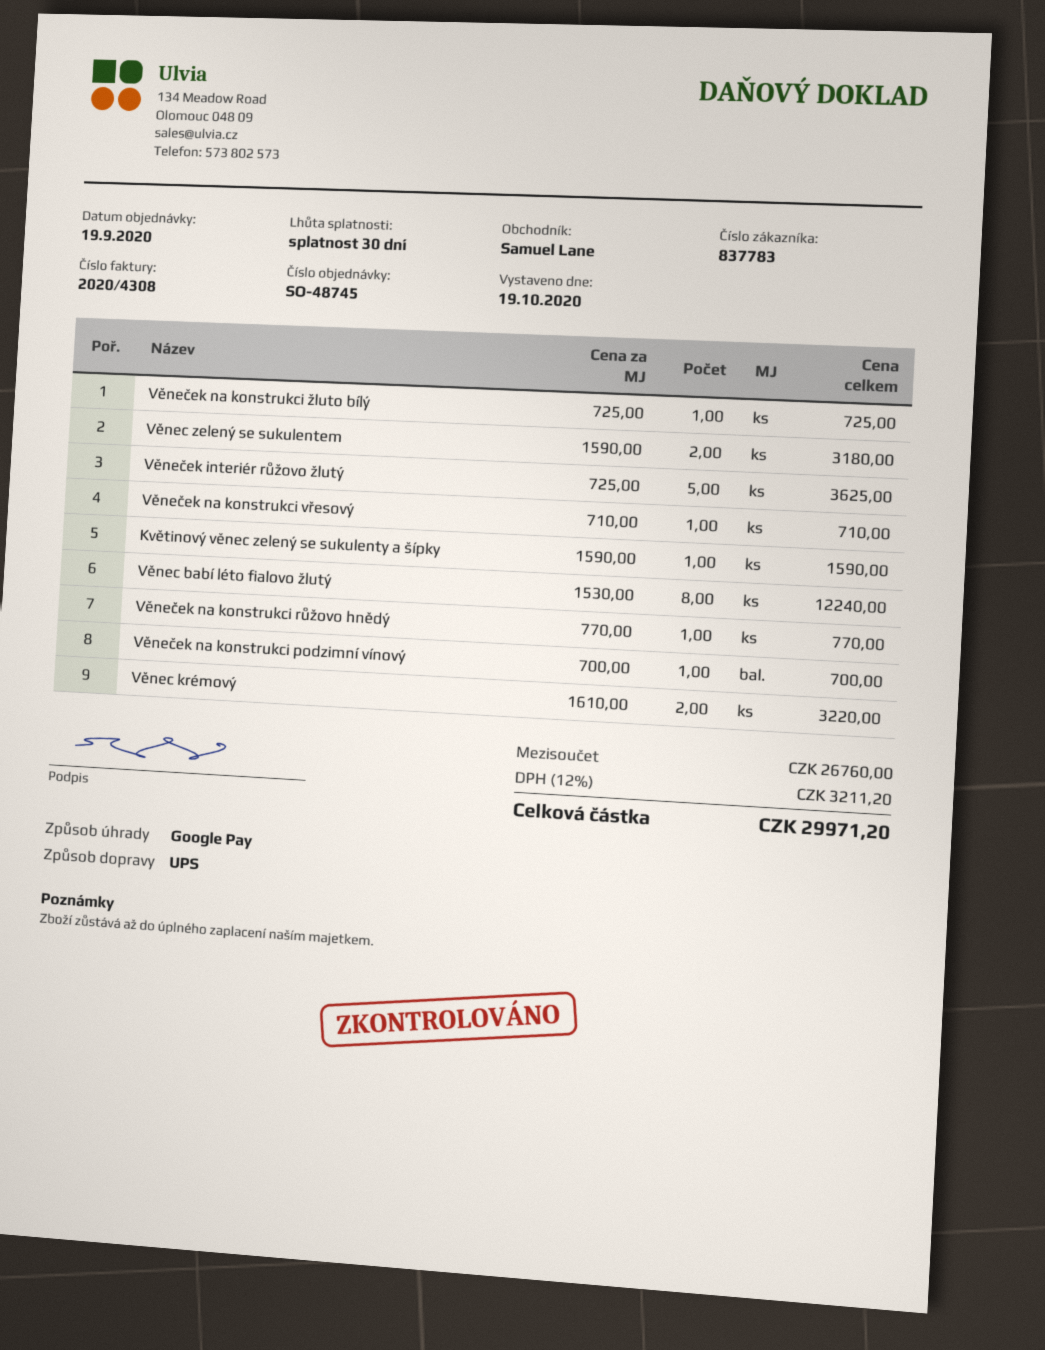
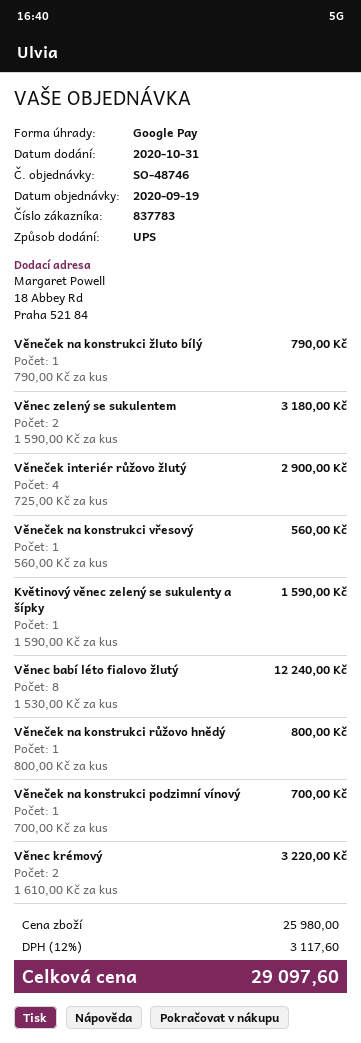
order number: SO-48745 -> SO-48746
Věneček na konstrukci žluto bílý: 1 x 725.00 = 725.00 -> 1 x 790.00 = 790.00
Věneček interiér růžovo žlutý: 5 x 725.00 = 3625.00 -> 4 x 725.00 = 2900.00
Věneček na konstrukci vřesový: 1 x 710.00 = 710.00 -> 1 x 560.00 = 560.00
Věneček na konstrukci růžovo hnědý: 1 x 770.00 = 770.00 -> 1 x 800.00 = 800.00
subtotal: 26760.00 -> 25980.00
tax: 12% = 3211.20 -> 12% = 3117.60
total: 29971.20 -> 29097.60

